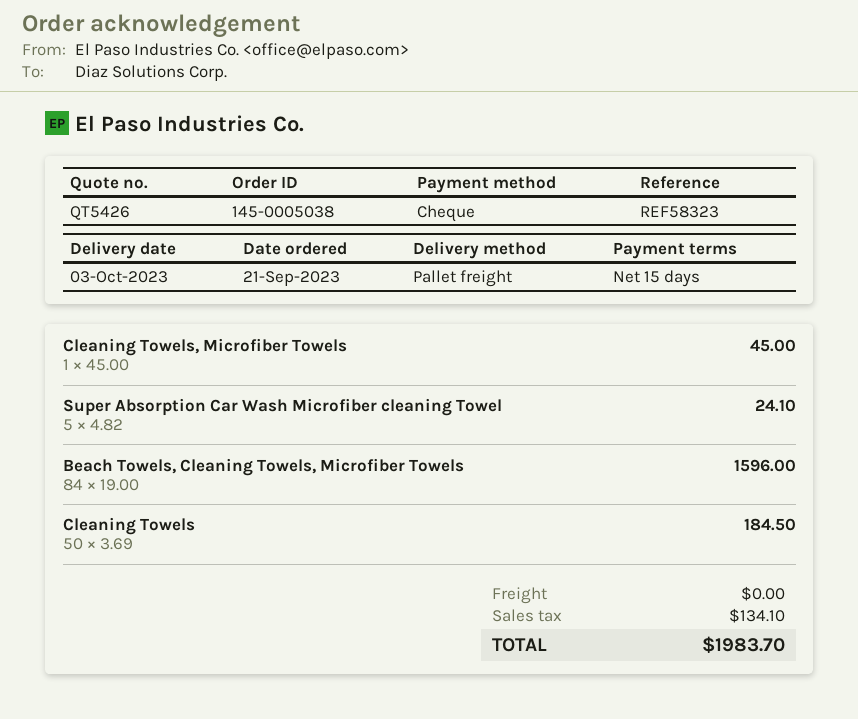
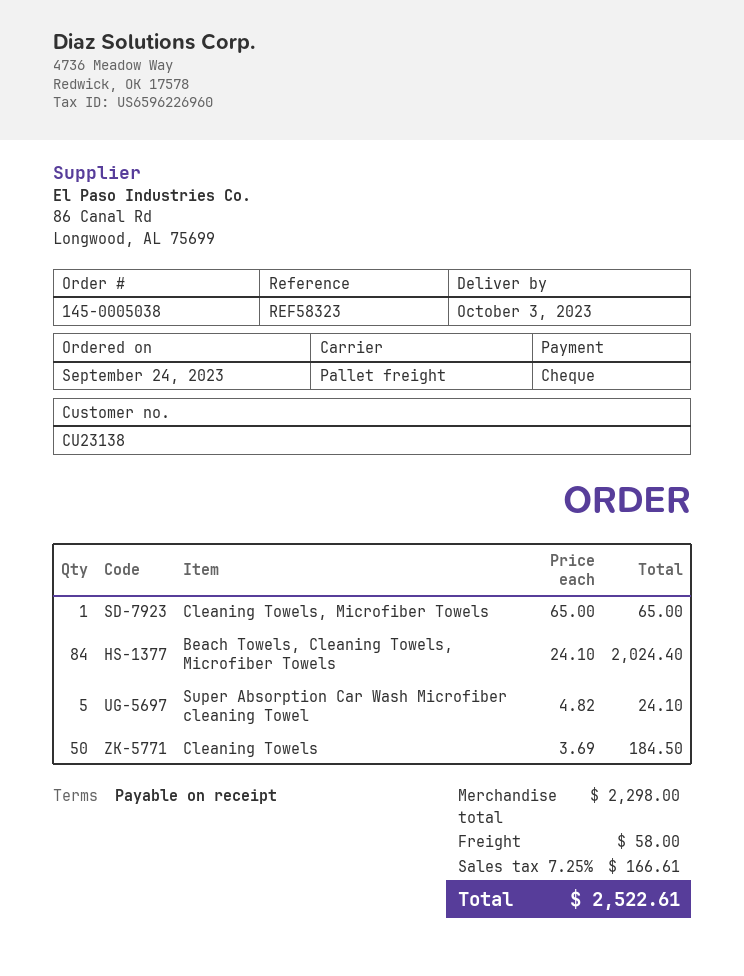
order date: 2023-09-21 -> 2023-09-24
payment terms: 15 days -> on receipt
Cleaning Towels, Microfiber Towels: 1 x 45.00 = 45.00 -> 1 x 65.00 = 65.00
Beach Towels, Cleaning Towels, Microfiber Towels: 84 x 19.00 = 1596.00 -> 84 x 24.10 = 2024.40
shipping: 0.00 -> 58.00
tax: 134.10 -> 166.61
total: 1983.70 -> 2522.61

